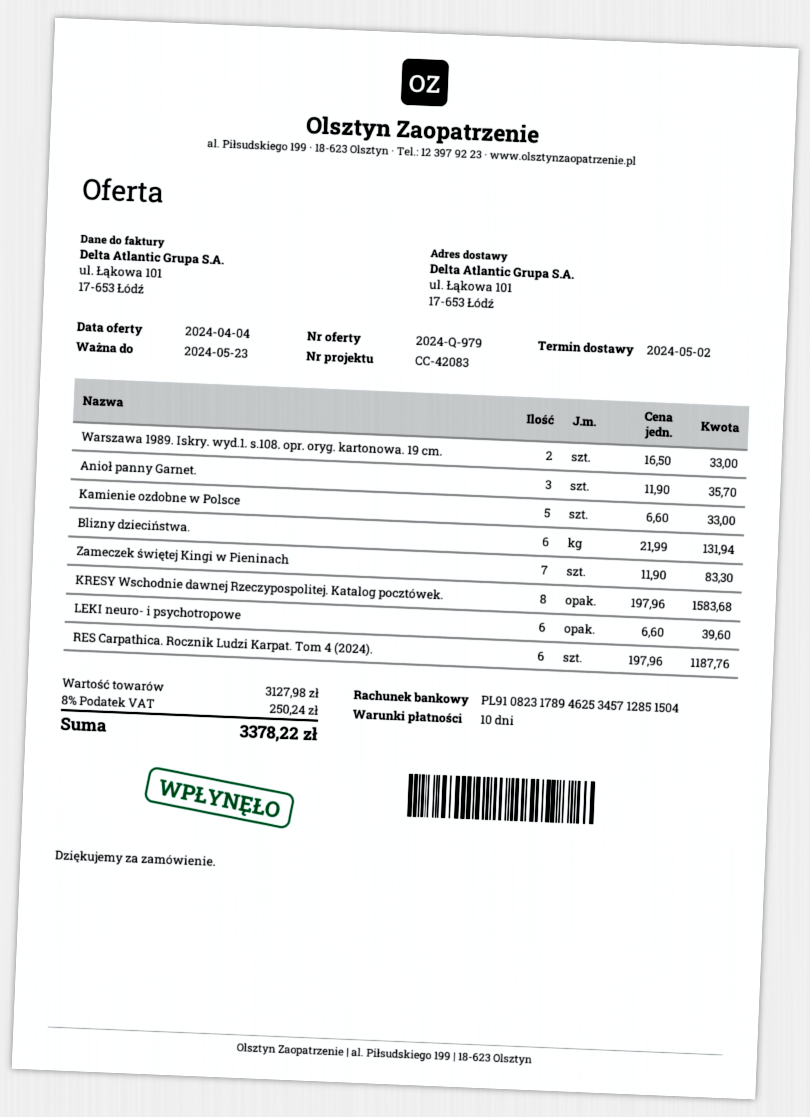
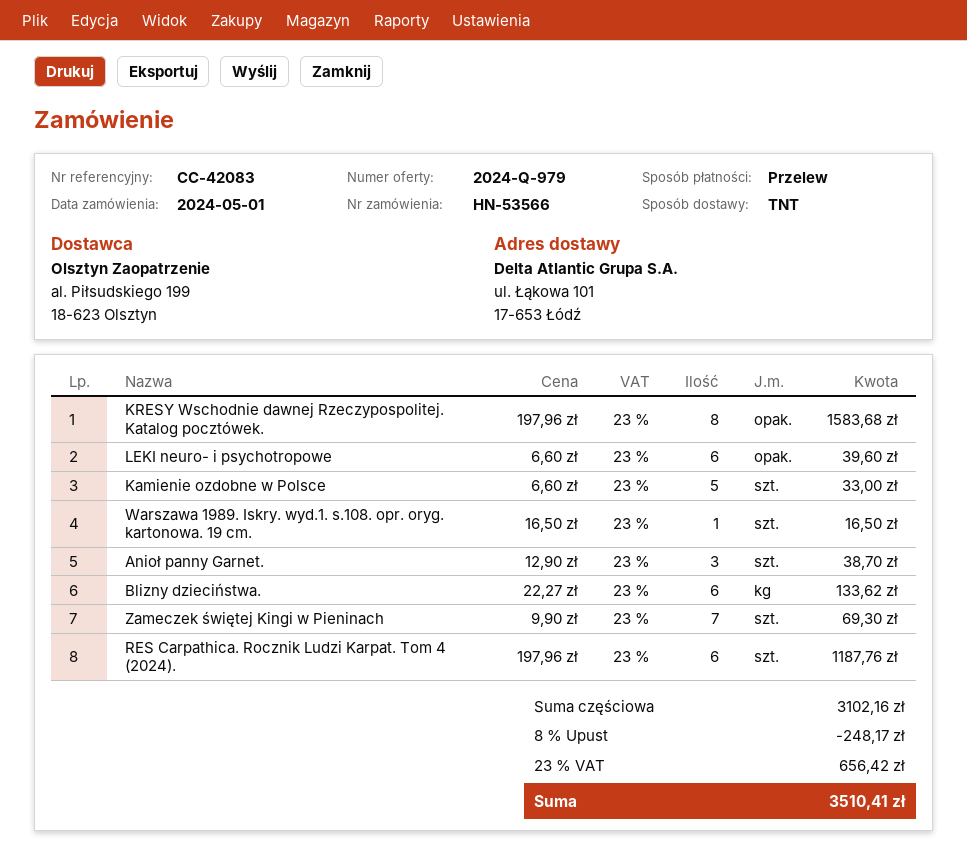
Warszawa 1989. Iskry. wyd.1. s.108. opr. oryg. kartonowa. 19 cm.: 2 x 16.50 = 33.00 -> 1 x 16.50 = 16.50
Anioł panny Garnet.: 3 x 11.90 = 35.70 -> 3 x 12.90 = 38.70
Blizny dzieciństwa.: 6 x 21.99 = 131.94 -> 6 x 22.27 = 133.62
Zameczek świętej Kingi w Pieninach: 7 x 11.90 = 83.30 -> 7 x 9.90 = 69.30
subtotal: 3127.98 -> 3102.16
discount: none -> 8% = 248.17
tax: 8% = 250.24 -> 23% = 656.42
total: 3378.22 -> 3510.41

